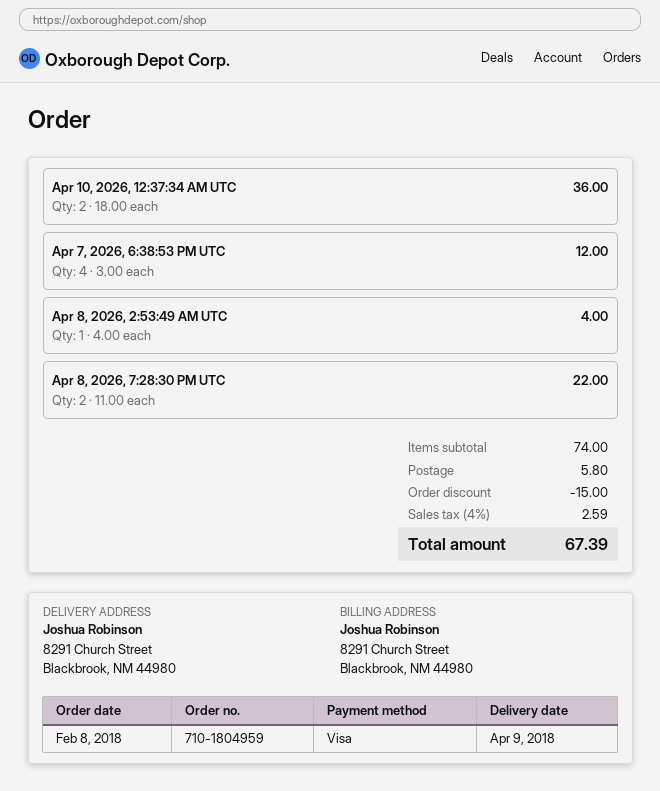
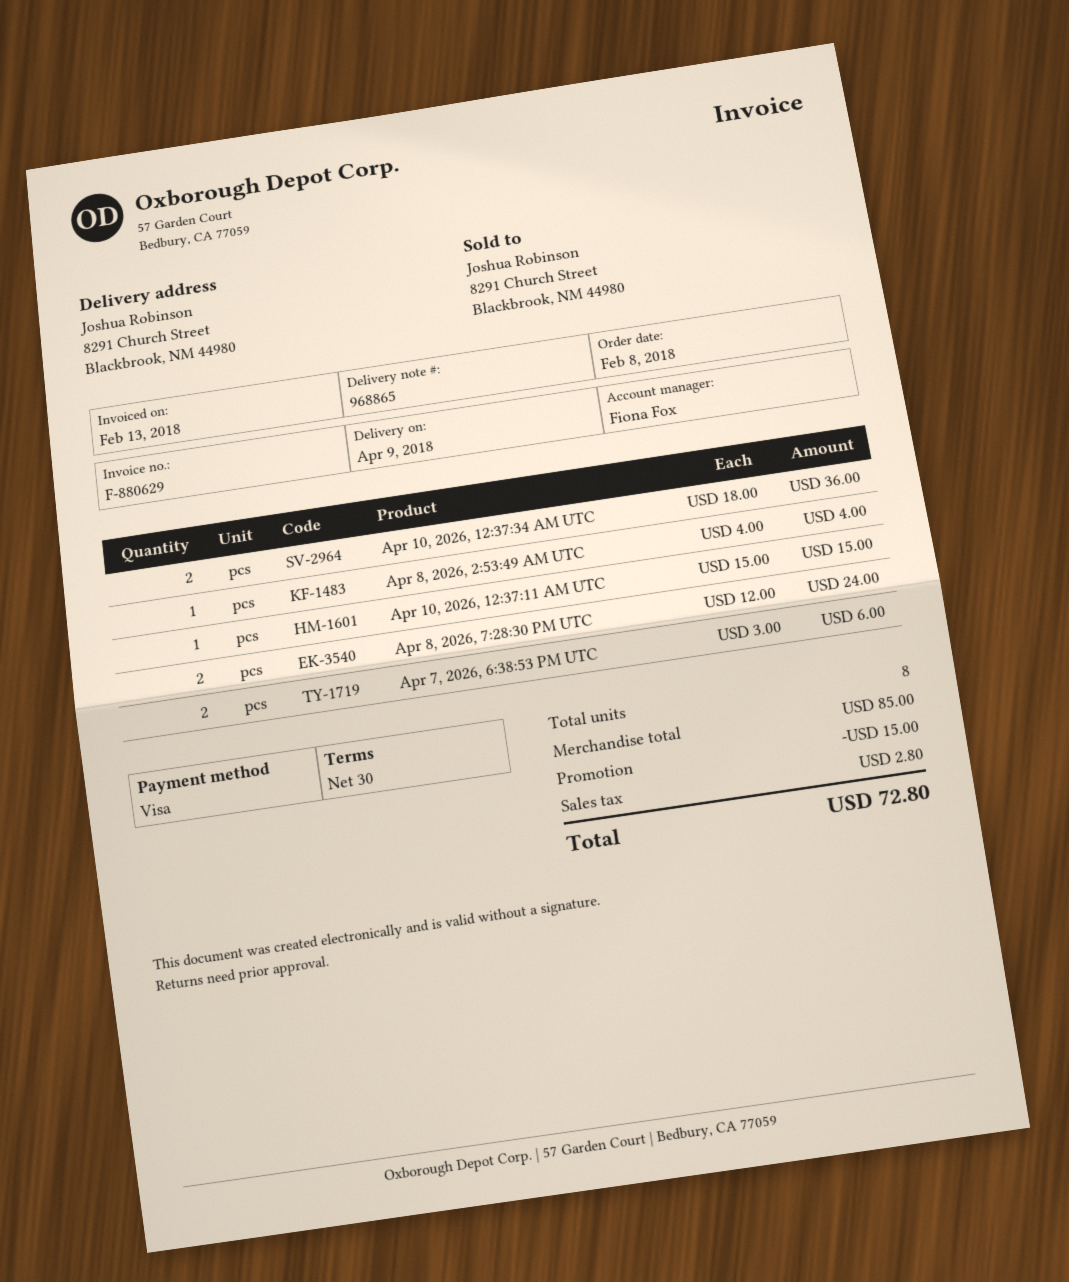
Apr 7, 2026, 6:38:53 PM UTC: 4 x 3.00 = 12.00 -> 2 x 3.00 = 6.00
Apr 8, 2026, 7:28:30 PM UTC: 2 x 11.00 = 22.00 -> 2 x 12.00 = 24.00
Apr 10, 2026, 12:37:11 AM UTC: none -> 1 x 15.00 = 15.00
subtotal: 74.00 -> 85.00
shipping: 5.80 -> none
tax: 2.59 -> 2.80
total: 67.39 -> 72.80

